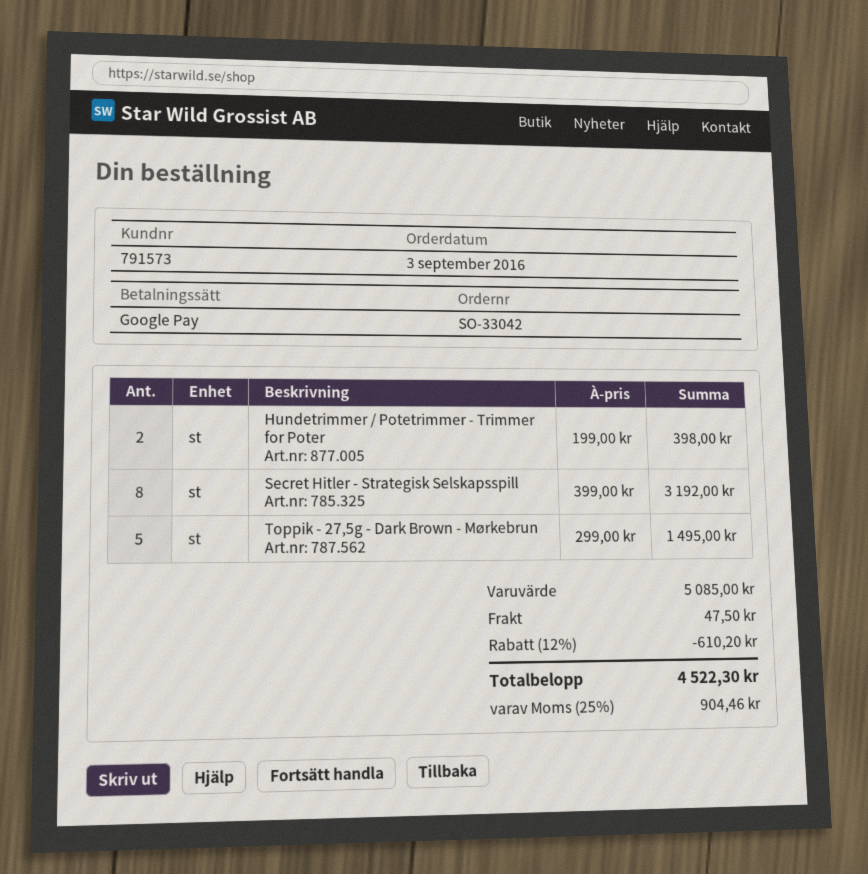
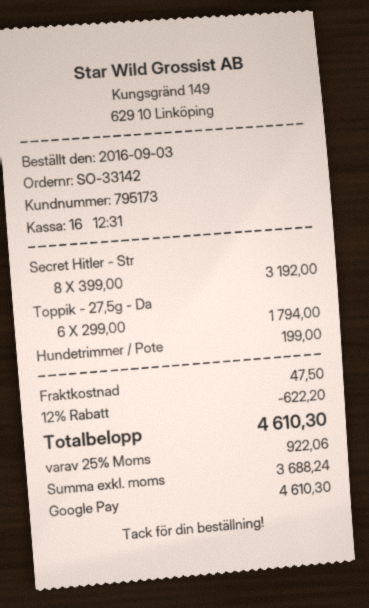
order number: SO-33042 -> SO-33142
customer number: 791573 -> 795173
Hundetrimmer / Potetrimmer - Trimmer for Poter: 2 x 199.00 = 398.00 -> 1 x 199.00 = 199.00
Toppik - 27,5g - Dark Brown - Mørkebrun: 5 x 299.00 = 1495.00 -> 6 x 299.00 = 1794.00
discount: 12% = 610.20 -> 12% = 622.20
tax: 25% = 904.46 -> 25% = 922.06
total: 4522.30 -> 4610.30

